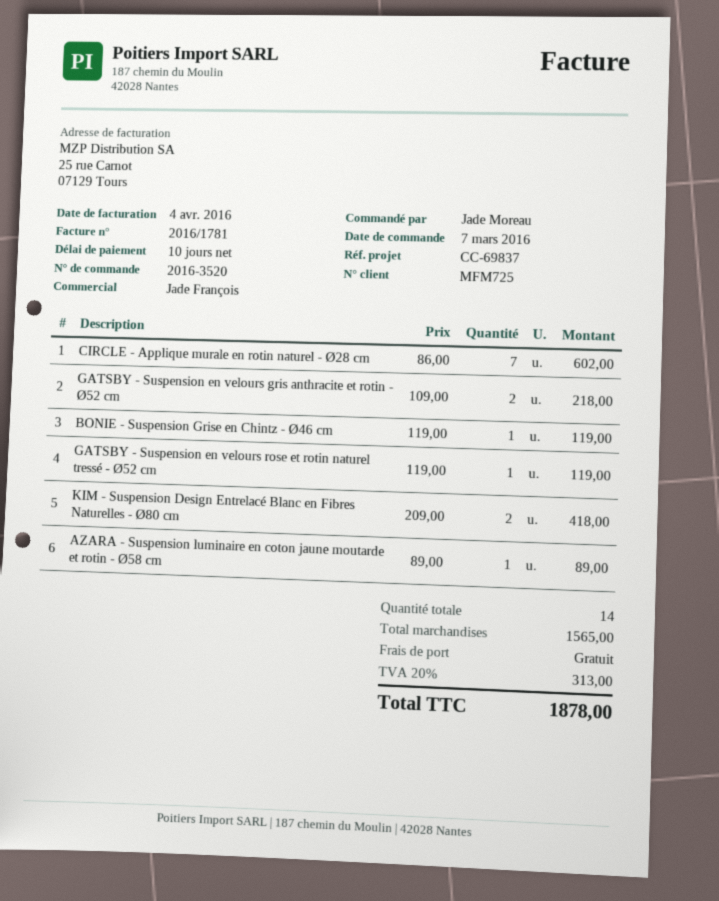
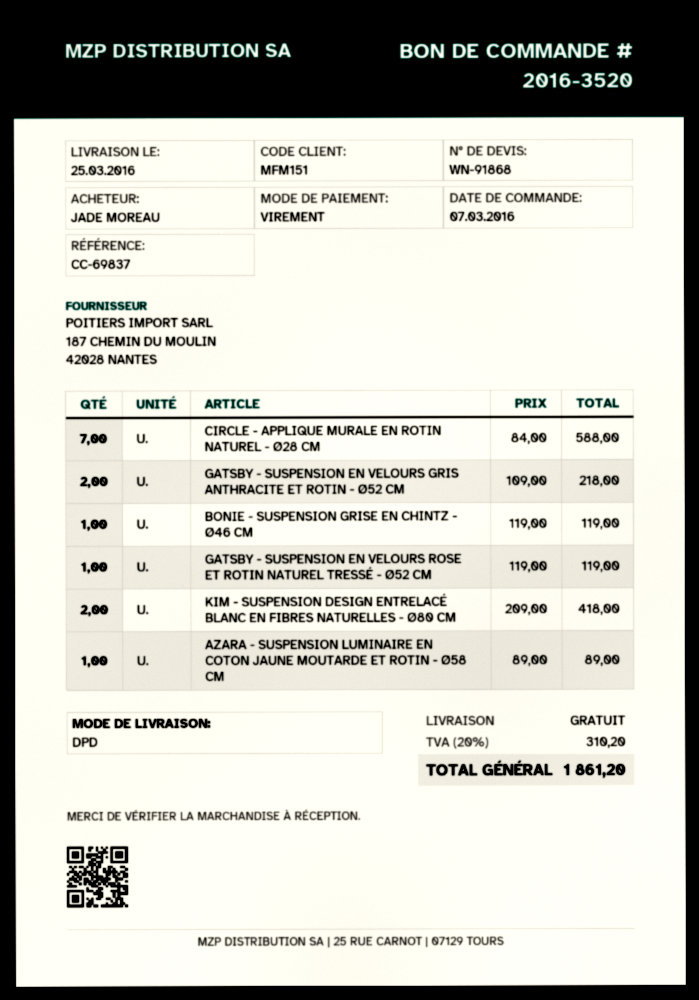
customer number: MFM725 -> MFM151
CIRCLE - Applique murale en rotin naturel - Ø28 cm: 7 x 86.00 = 602.00 -> 7 x 84.00 = 588.00
tax: 20% = 313.00 -> 20% = 310.20
total: 1878.00 -> 1861.20

